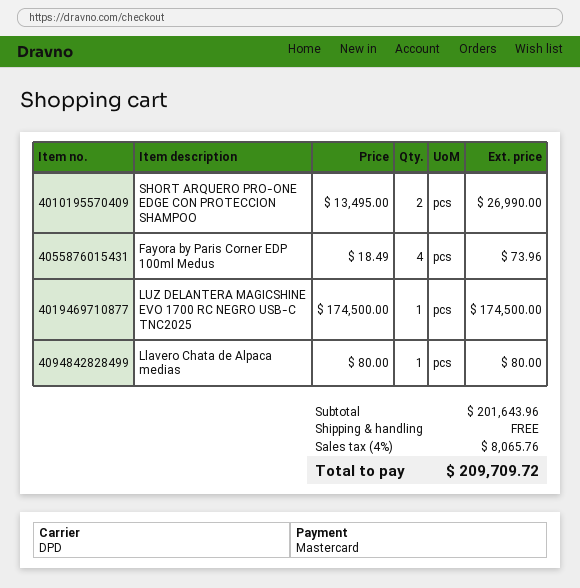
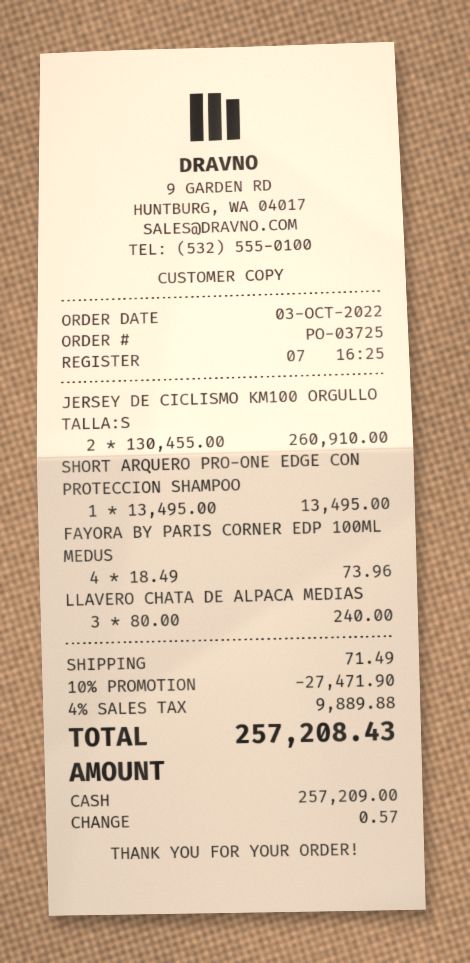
payment method: Mastercard -> cash
SHORT ARQUERO PRO-ONE EDGE CON PROTECCION SHAMPOO: 2 x 13495.00 = 26990.00 -> 1 x 13495.00 = 13495.00
LUZ DELANTERA MAGICSHINE EVO 1700 RC NEGRO USB-C TNC2025: 1 x 174500.00 = 174500.00 -> none
Llavero Chata de Alpaca medias: 1 x 80.00 = 80.00 -> 3 x 80.00 = 240.00
JERSEY DE CICLISMO KM100 ORGULLO TALLA:S: none -> 2 x 130455.00 = 260910.00
discount: none -> 10% = 27471.90
shipping: 0.00 -> 71.49
tax: 4% = 8065.76 -> 4% = 9889.88
total: 209709.72 -> 257208.43

